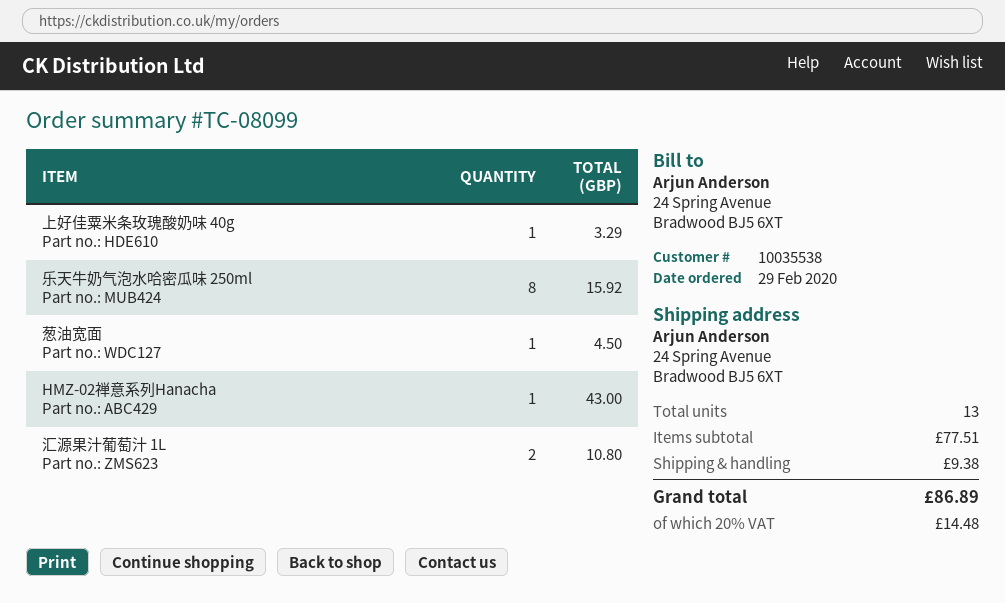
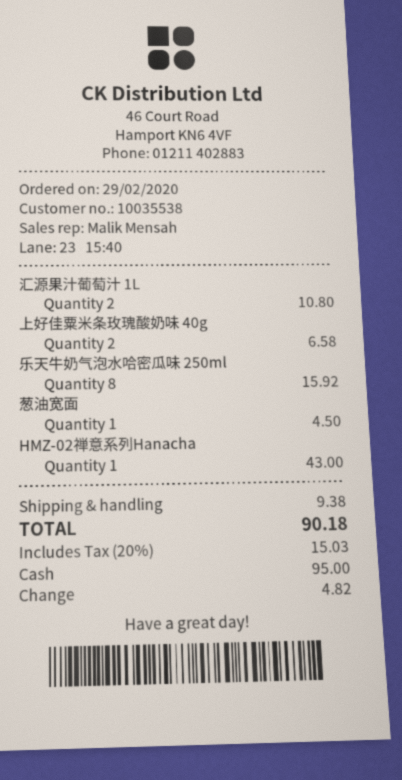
上好佳粟米条玫瑰酸奶味 40g: 1 for 3.29 -> 2 for 6.58
tax: 20% = 14.48 -> 20% = 15.03
total: 86.89 -> 90.18

